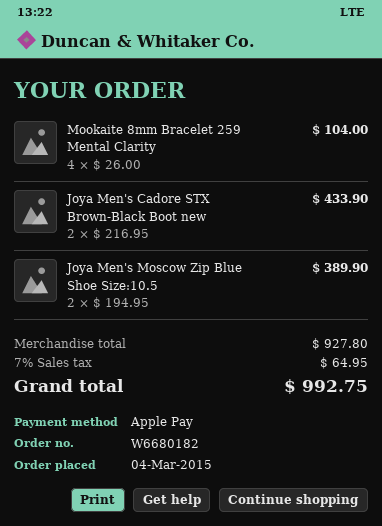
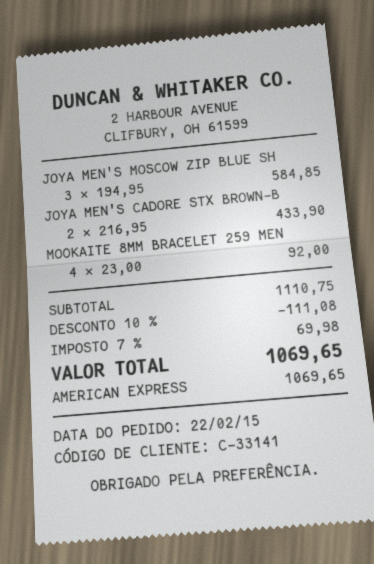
order date: 2015-03-04 -> 2015-02-22
payment method: Apple Pay -> American Express
Mookaite 8mm Bracelet 259 Mental Clarity: 4 x 26.00 = 104.00 -> 4 x 23.00 = 92.00
Joya Men's Moscow Zip Blue Shoe Size:10.5: 2 x 194.95 = 389.90 -> 3 x 194.95 = 584.85
subtotal: 927.80 -> 1110.75
discount: none -> 10% = 111.08
tax: 7% = 64.95 -> 7% = 69.98
total: 992.75 -> 1069.65

